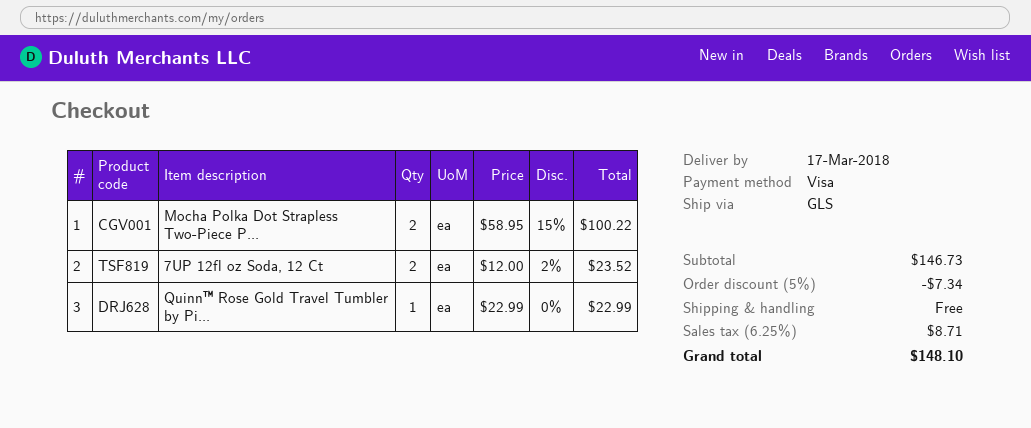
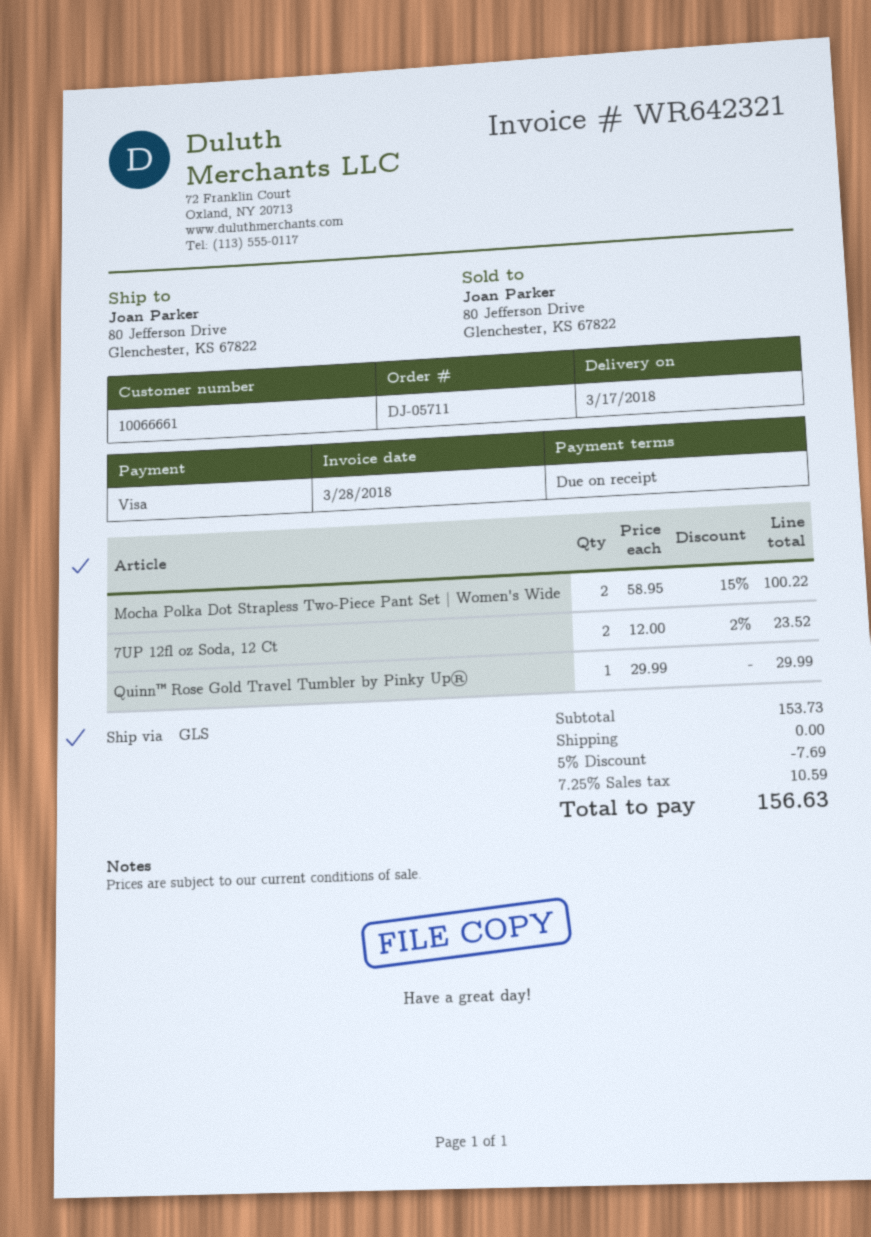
Quinn™ Rose Gold Travel Tumbler by Pi...: 1 x 22.99 = 22.99 -> 1 x 29.99 = 29.99
subtotal: 146.73 -> 153.73
discount: 5% = 7.34 -> 5% = 7.69
tax: 6.25% = 8.71 -> 7.25% = 10.59
total: 148.10 -> 156.63

